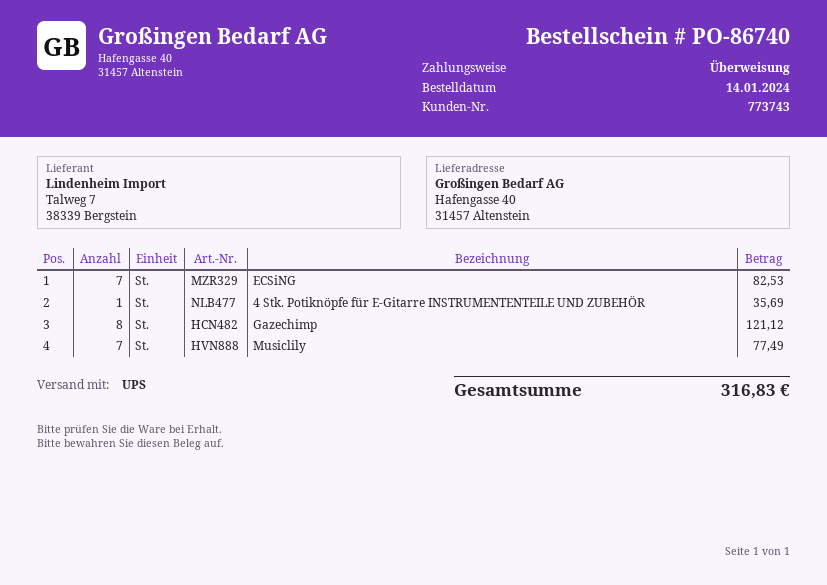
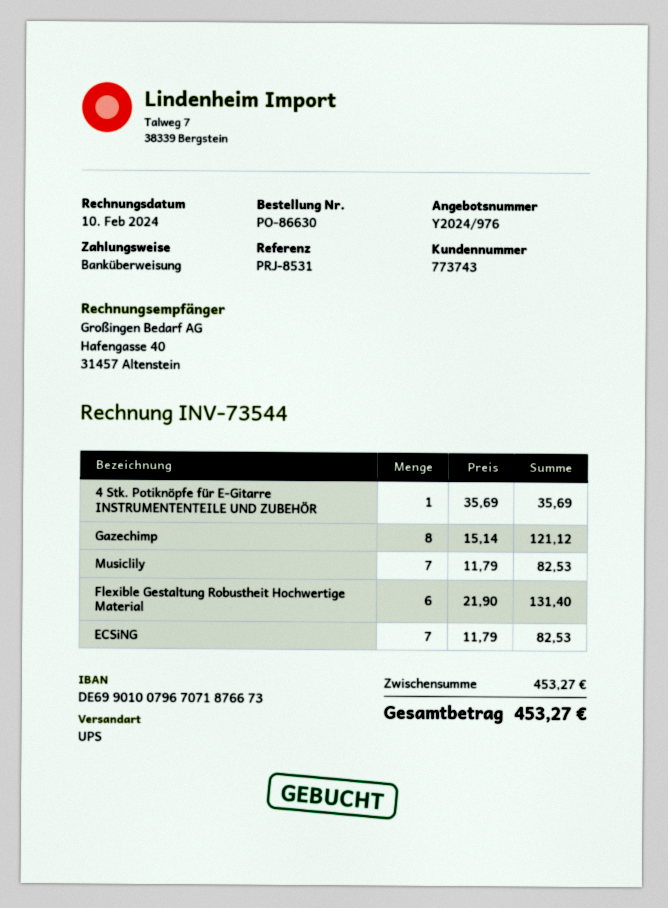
order number: PO-86740 -> PO-86630
Musiclily: 7 for 77.49 -> 7 for 82.53
Flexible Gestaltung Robustheit Hochwertige Material: none -> 6 for 131.40
total: 316.83 -> 453.27

